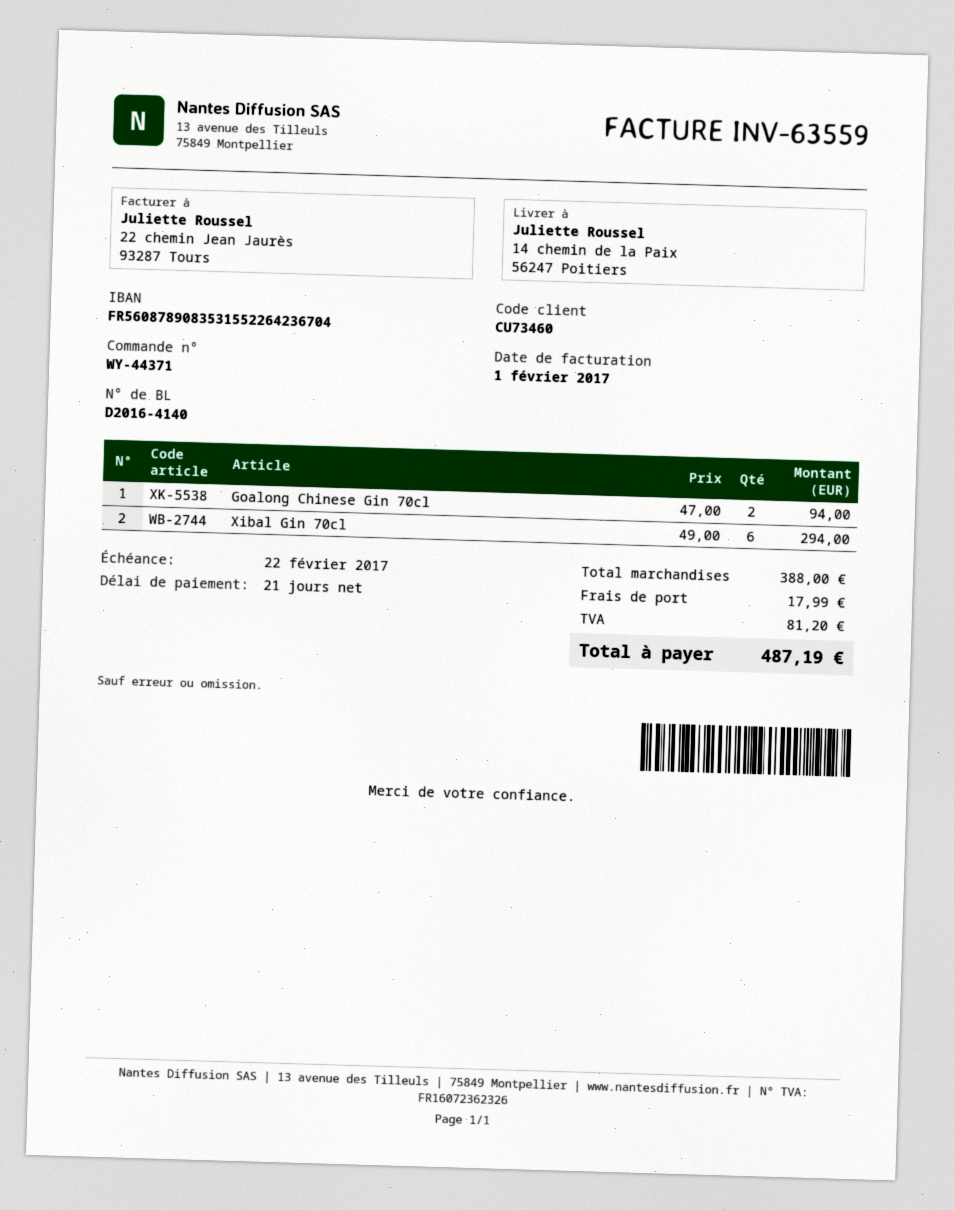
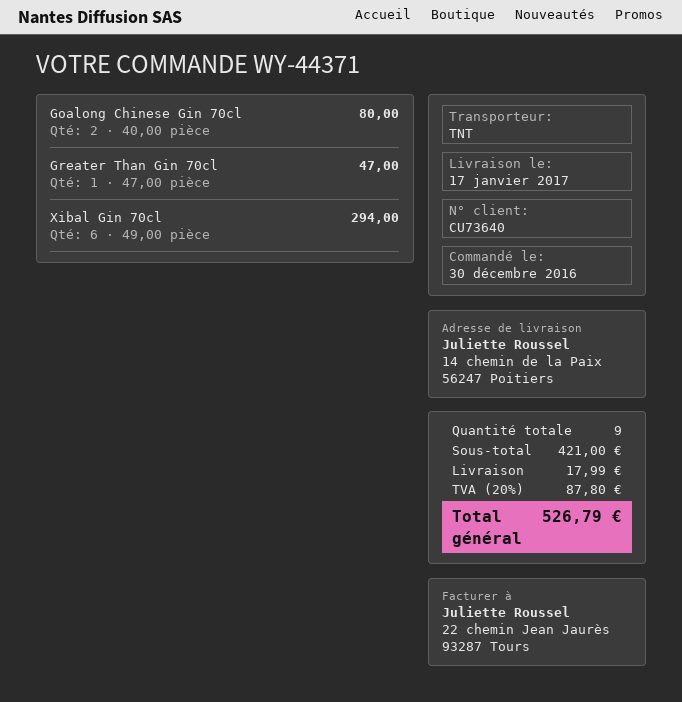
customer number: CU73460 -> CU73640
Goalong Chinese Gin 70cl: 2 x 47.00 = 94.00 -> 2 x 40.00 = 80.00
Greater Than Gin 70cl: none -> 1 x 47.00 = 47.00
subtotal: 388.00 -> 421.00
tax: 81.20 -> 87.80
total: 487.19 -> 526.79

